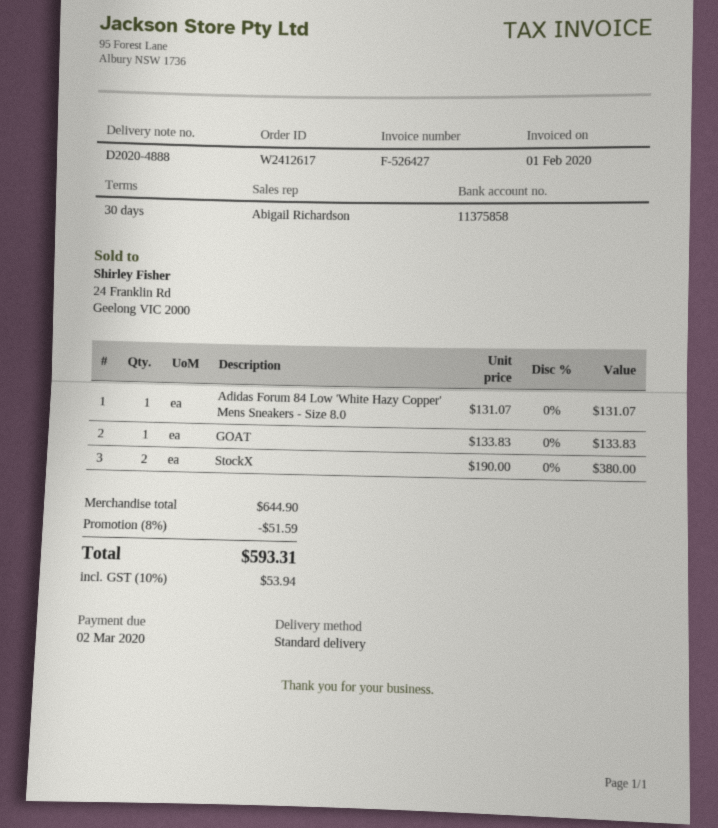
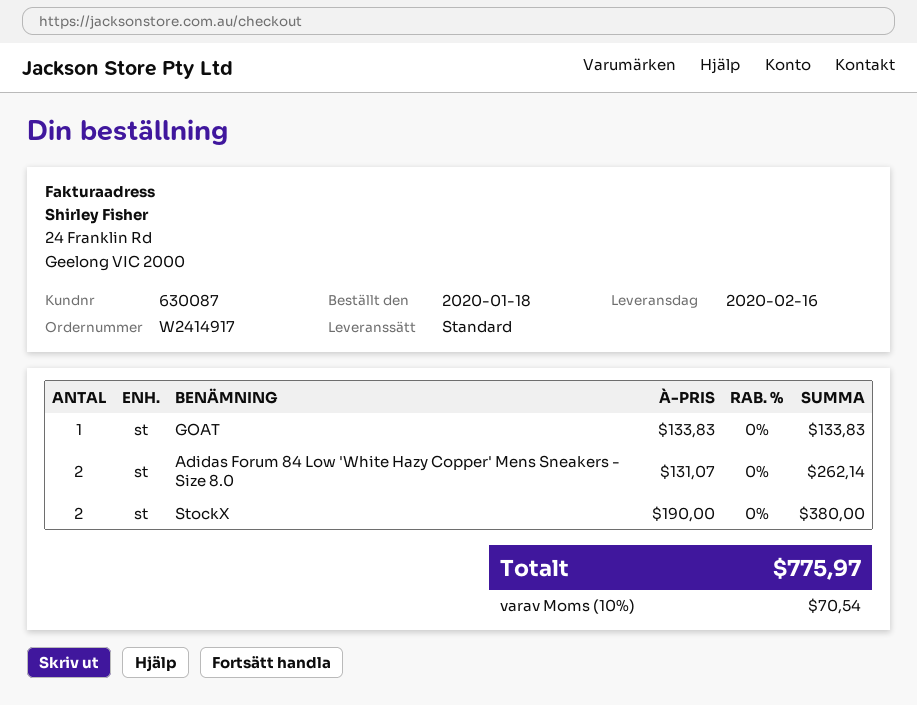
order number: W2412617 -> W2414917
Adidas Forum 84 Low 'White Hazy Copper' Mens Sneakers - Size 8.0: 1 x 131.07 = 131.07 -> 2 x 131.07 = 262.14
discount: 8% = 51.59 -> none
tax: 10% = 53.94 -> 10% = 70.54
total: 593.31 -> 775.97

